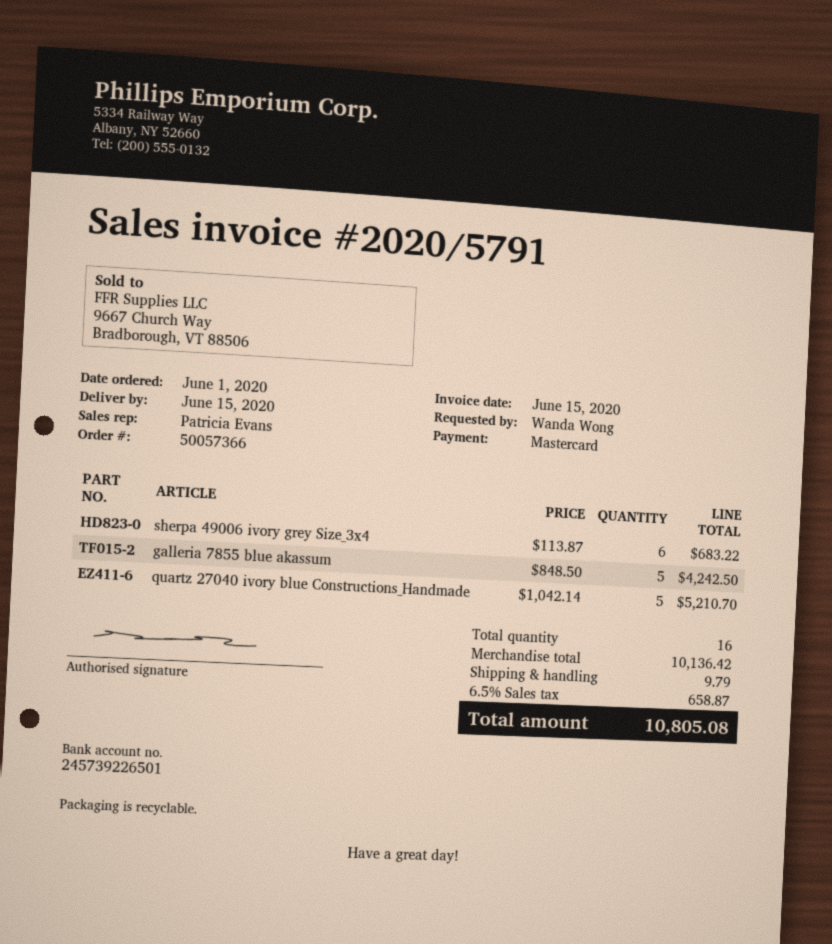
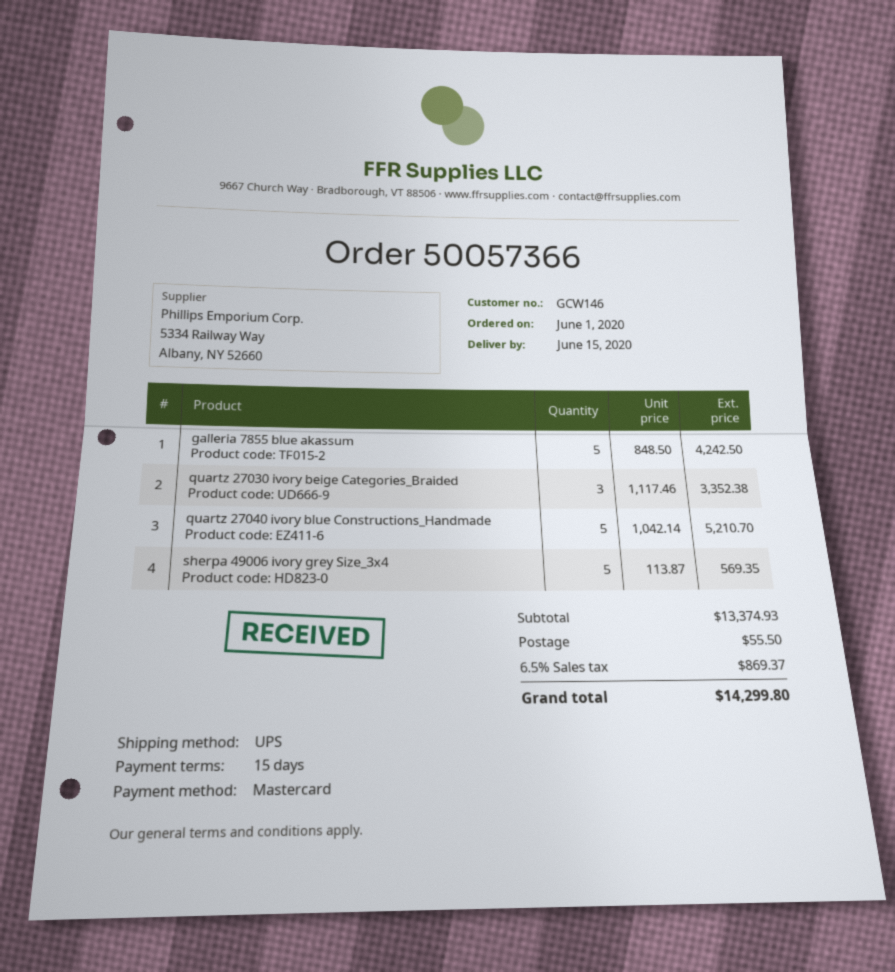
sherpa 49006 ivory grey Size_3x4: 6 x 113.87 = 683.22 -> 5 x 113.87 = 569.35
quartz 27030 ivory beige Categories_Braided: none -> 3 x 1117.46 = 3352.38
subtotal: 10136.42 -> 13374.93
shipping: 9.79 -> 55.50
tax: 6.5% = 658.87 -> 6.5% = 869.37
total: 10805.08 -> 14299.80

